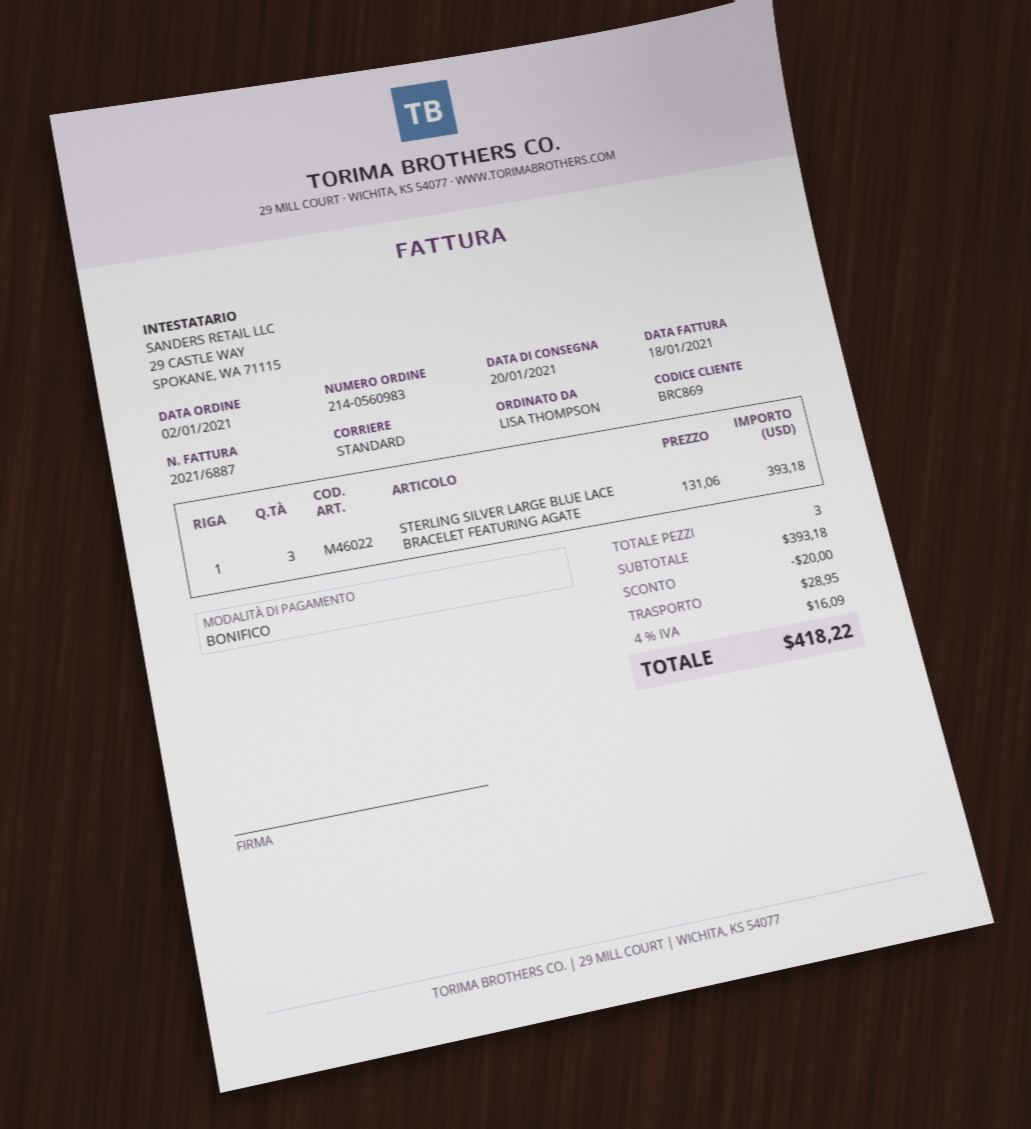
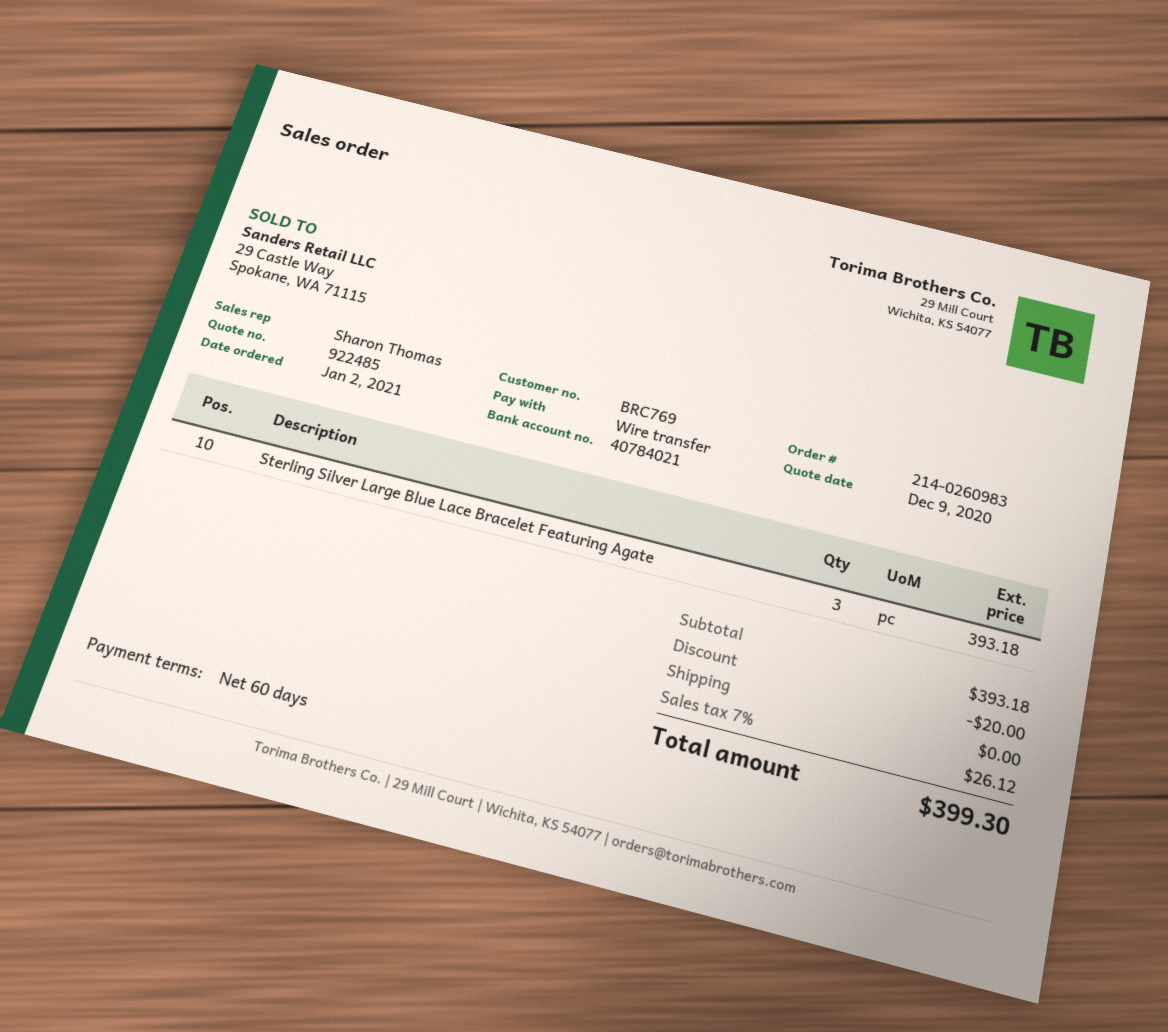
order number: 214-0560983 -> 214-0260983
customer number: BRC869 -> BRC769
shipping: 28.95 -> 0.00
tax: 4% = 16.09 -> 7% = 26.12
total: 418.22 -> 399.30

